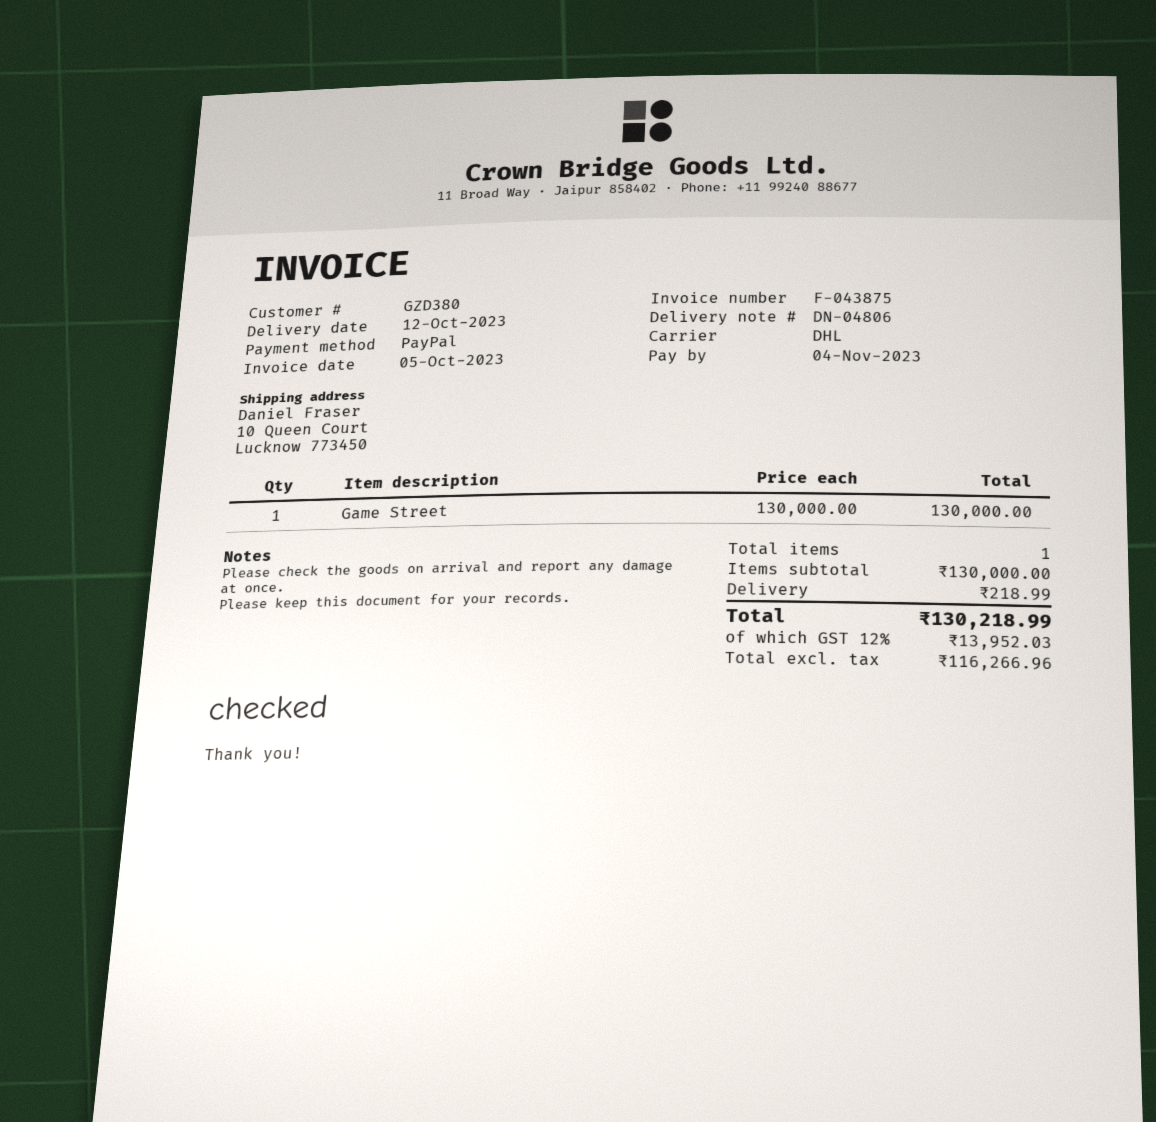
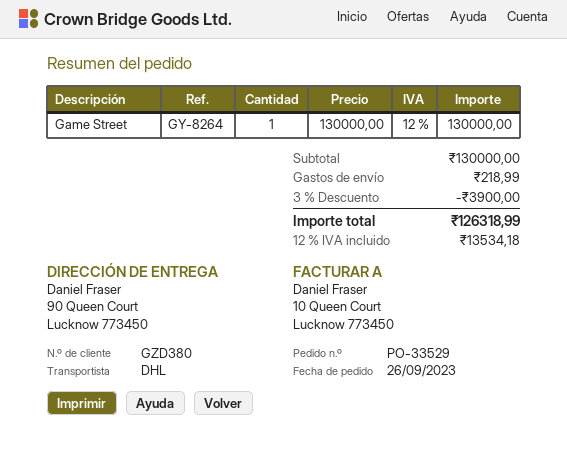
ship to: 10 Queen Court, Lucknow 773450 -> 90 Queen Court, Lucknow 773450
discount: none -> 3% = 3900.00
tax: 12% = 13952.03 -> 12% = 13534.18
total: 130218.99 -> 126318.99

